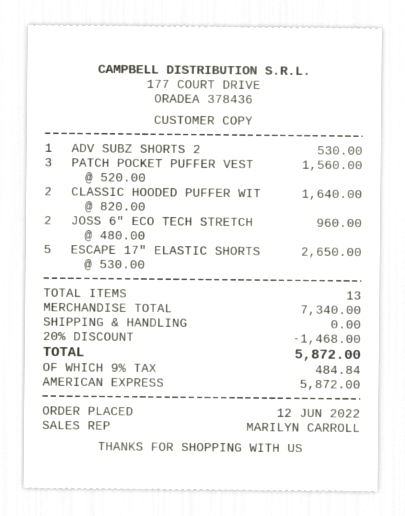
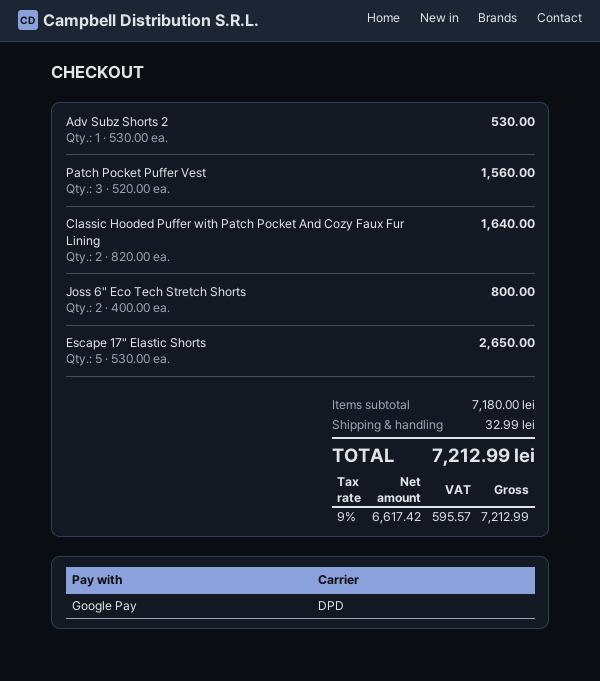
payment method: American Express -> Google Pay
JOSS 6" ECO TECH STRETCH: 2 x 480.00 = 960.00 -> 2 x 400.00 = 800.00
subtotal: 7340.00 -> 7180.00
discount: 20% = 1468.00 -> none
shipping: 0.00 -> 32.99
tax: 9% = 484.84 -> 9% = 595.57
total: 5872.00 -> 7212.99

